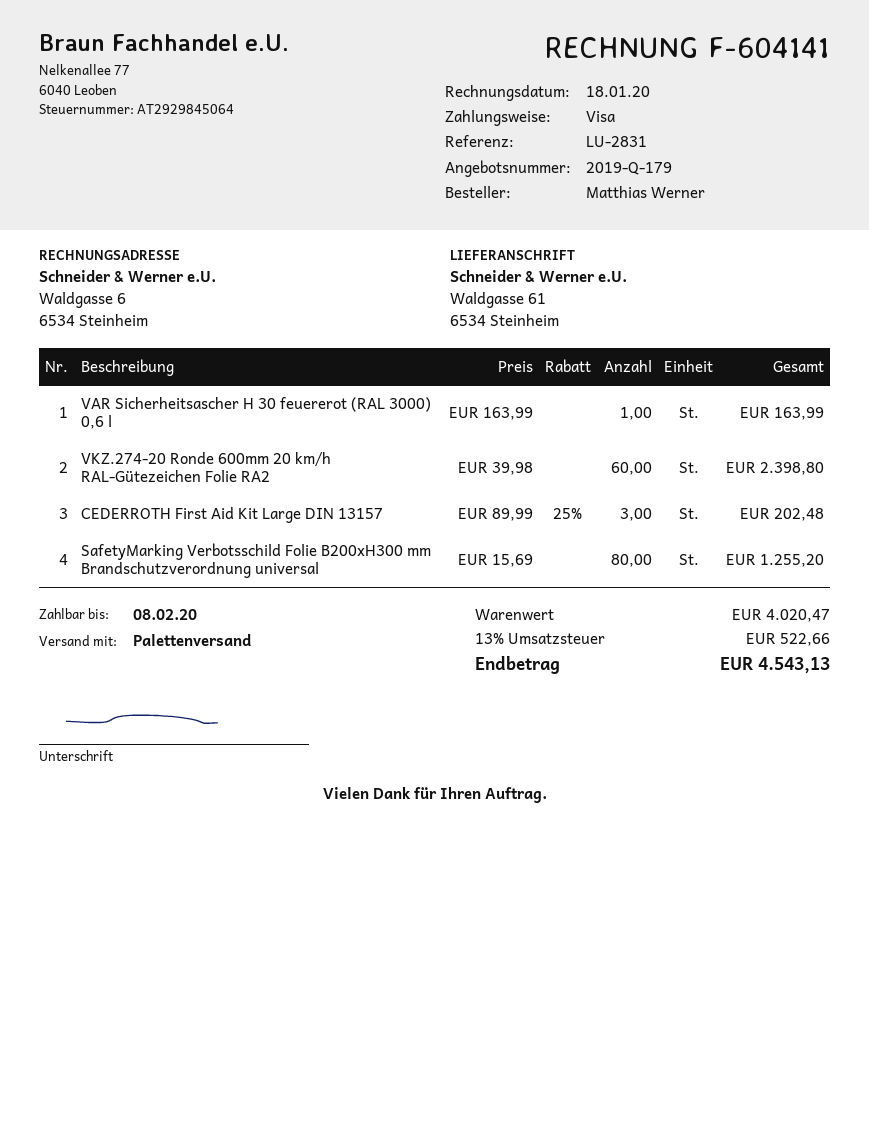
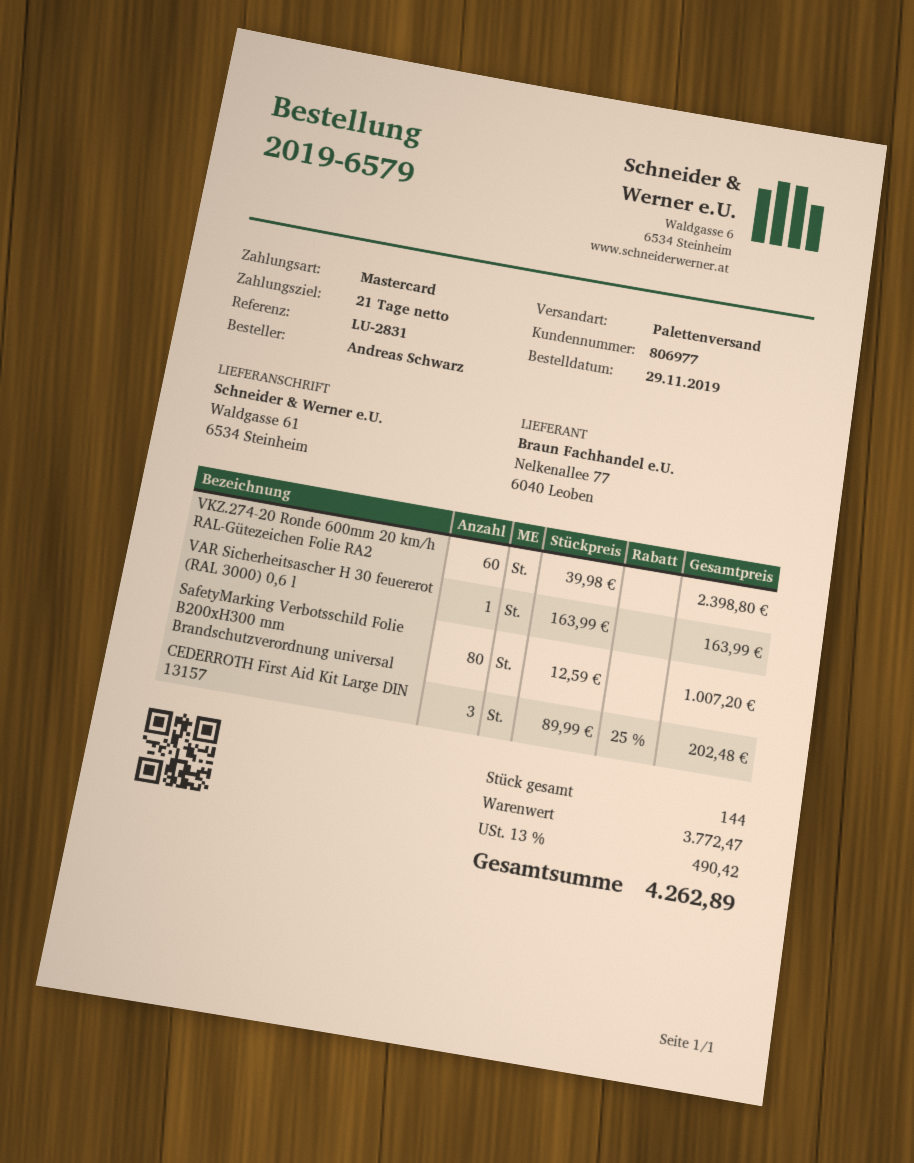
ordered by: Matthias Werner -> Andreas Schwarz
payment method: Visa -> Mastercard
SafetyMarking Verbotsschild Folie B200xH300 mm Brandschutzverordnung universal: 80 x 15.69 = 1255.20 -> 80 x 12.59 = 1007.20
subtotal: 4020.47 -> 3772.47
tax: 13% = 522.66 -> 13% = 490.42
total: 4543.13 -> 4262.89

